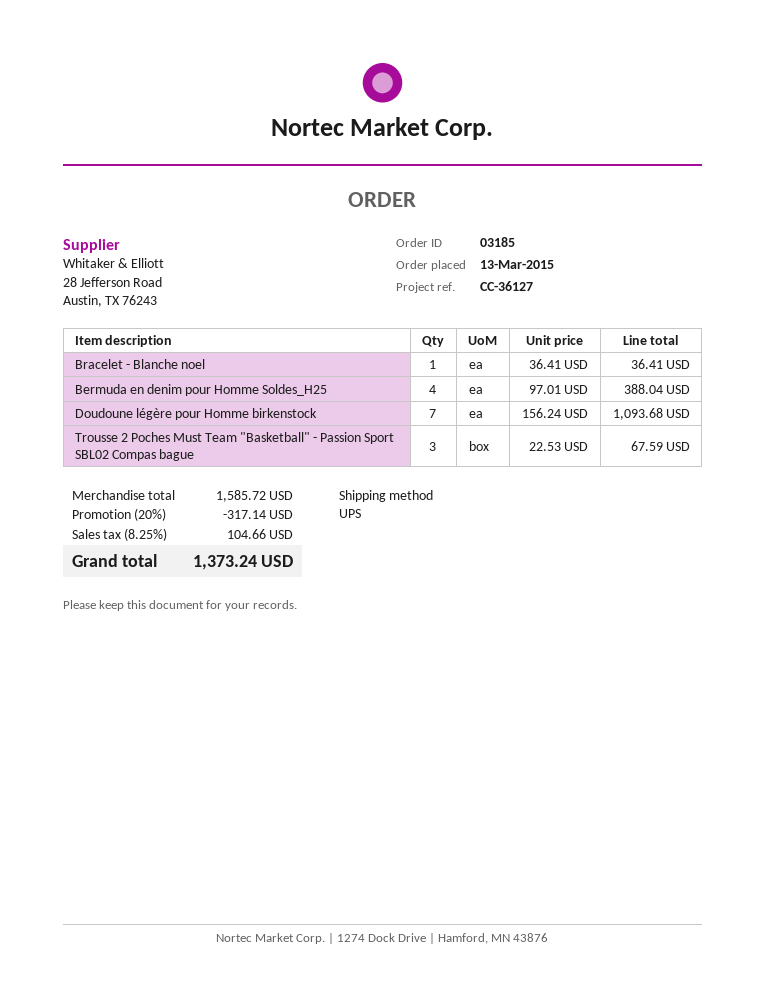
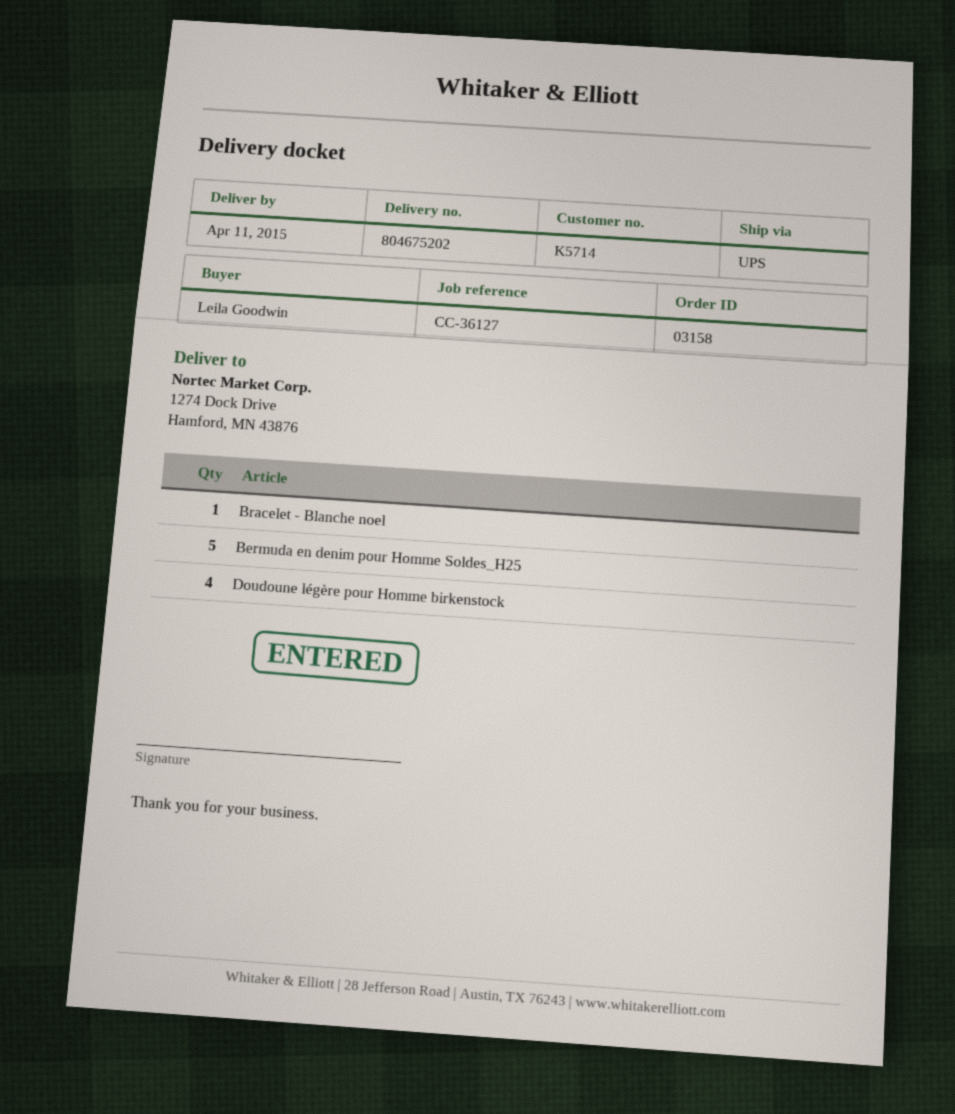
order number: 03185 -> 03158
Bermuda en denim pour Homme Soldes_H25: 4 -> 5
Doudoune légère pour Homme birkenstock: 7 -> 4
Trousse 2 Poches Must Team "Basketball" - Passion Sport SBL02 Compas bague: 3 -> none

